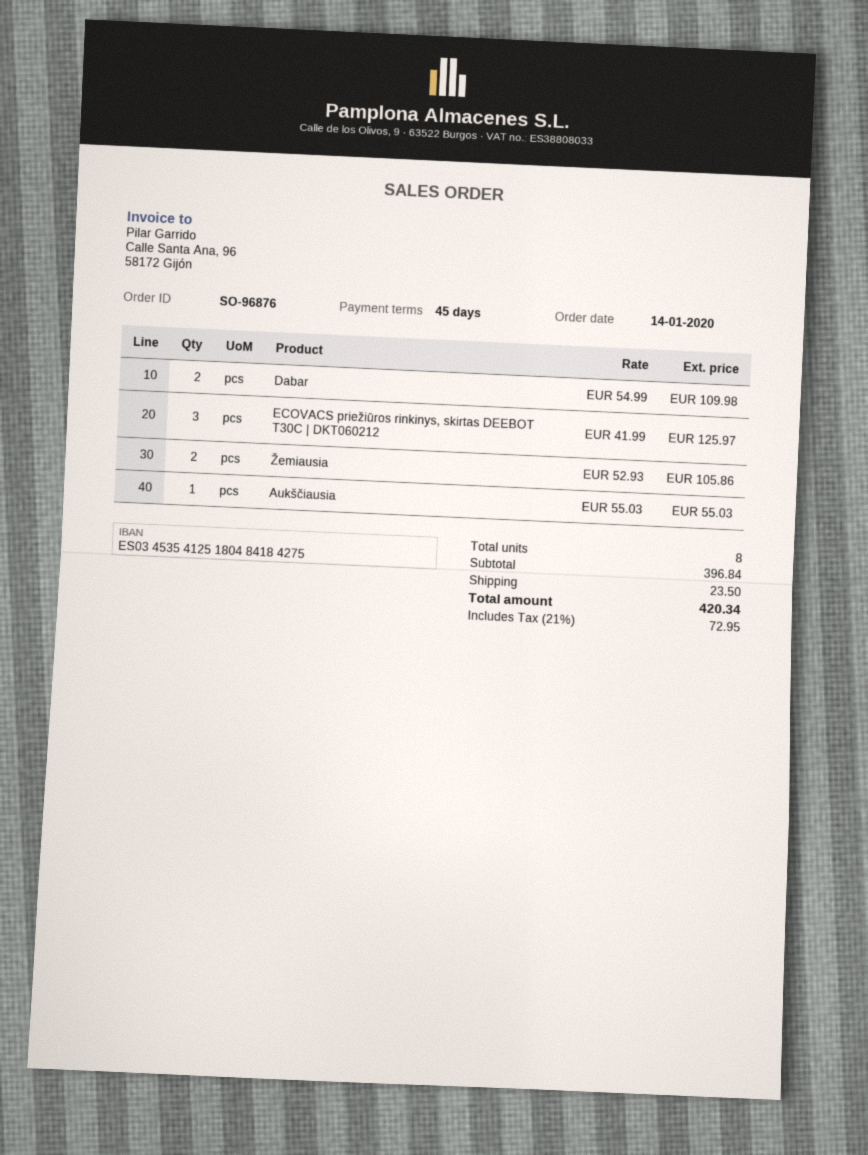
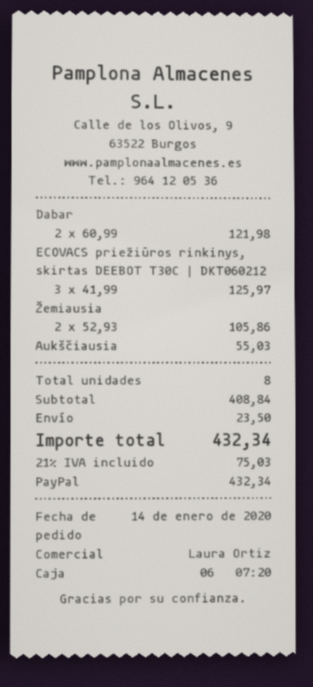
Dabar: 2 x 54.99 = 109.98 -> 2 x 60.99 = 121.98
subtotal: 396.84 -> 408.84
tax: 21% = 72.95 -> 21% = 75.03
total: 420.34 -> 432.34

